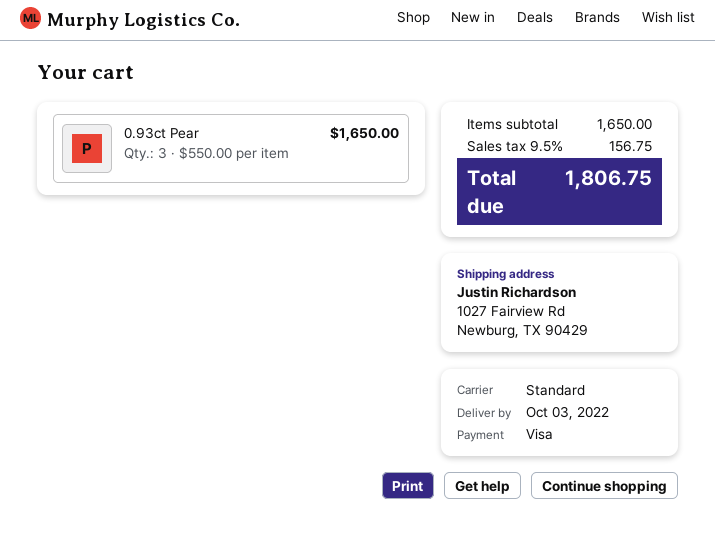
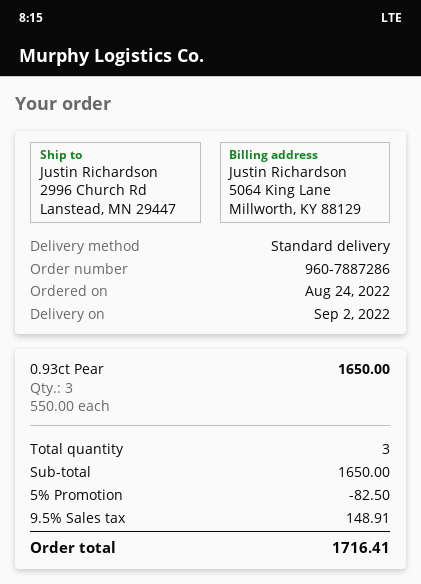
delivery date: 2022-10-03 -> 2022-09-02
ship to: 1027 Fairview Rd, Newburg, TX 90429 -> 2996 Church Rd, Lanstead, MN 29447
discount: none -> 5% = 82.50
tax: 9.5% = 156.75 -> 9.5% = 148.91
total: 1806.75 -> 1716.41

